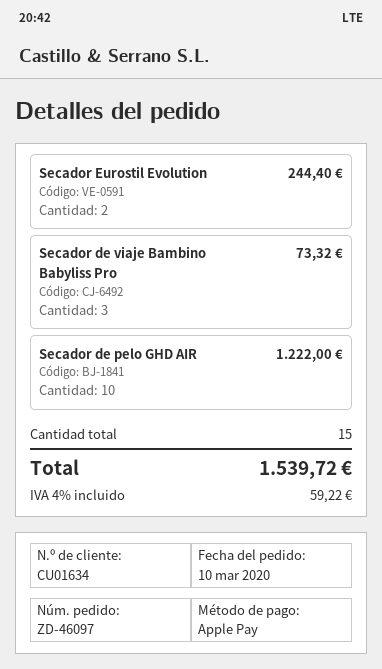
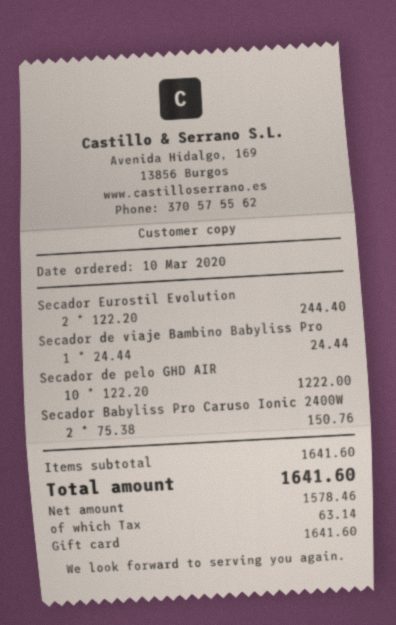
payment method: Apple Pay -> gift card
Secador de viaje Bambino Babyliss Pro: 3 for 73.32 -> 1 for 24.44
Secador Babyliss Pro Caruso Ionic 2400W: none -> 2 for 150.76
tax: 59.22 -> 63.14
total: 1539.72 -> 1641.60

